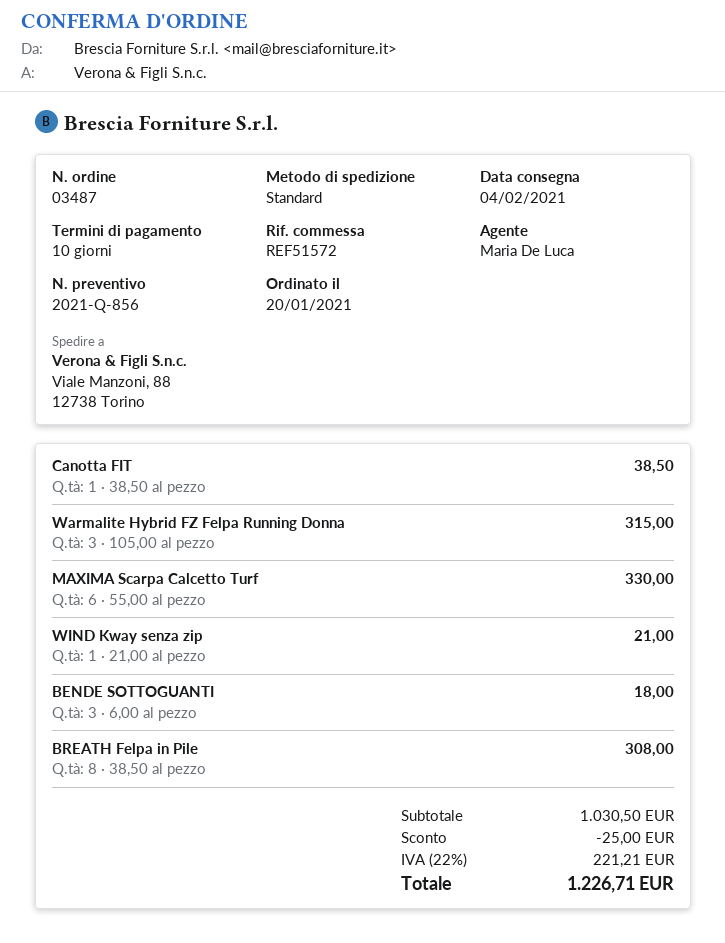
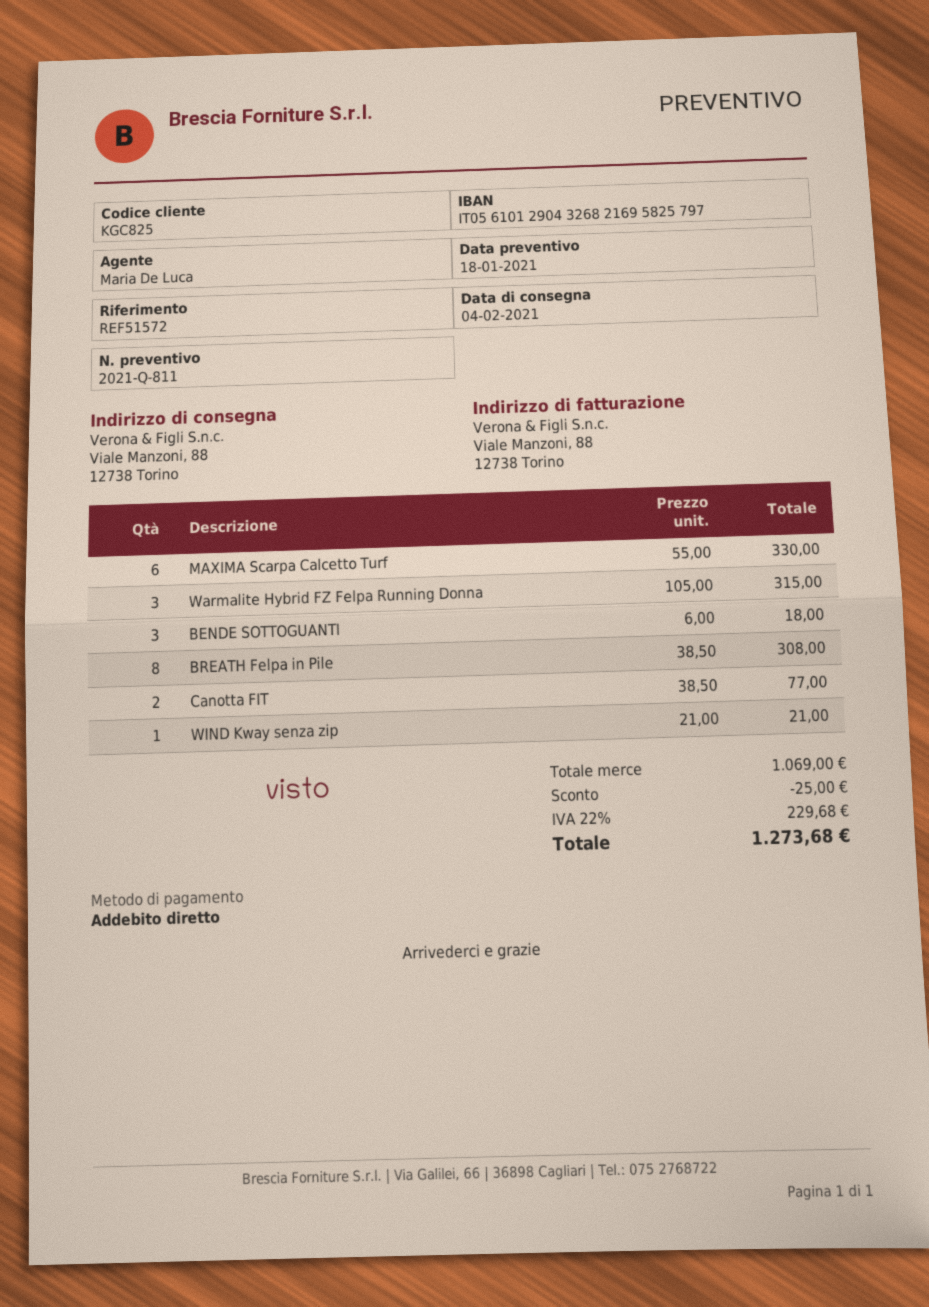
quote number: 2021-Q-856 -> 2021-Q-811
Canotta FIT: 1 x 38.50 = 38.50 -> 2 x 38.50 = 77.00
subtotal: 1030.50 -> 1069.00
tax: 22% = 221.21 -> 22% = 229.68
total: 1226.71 -> 1273.68

